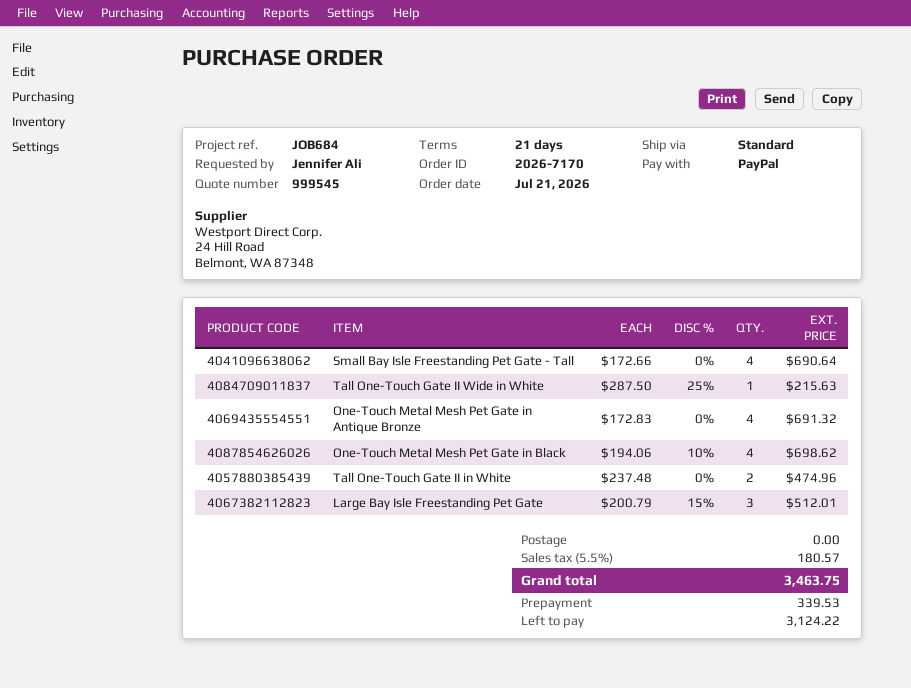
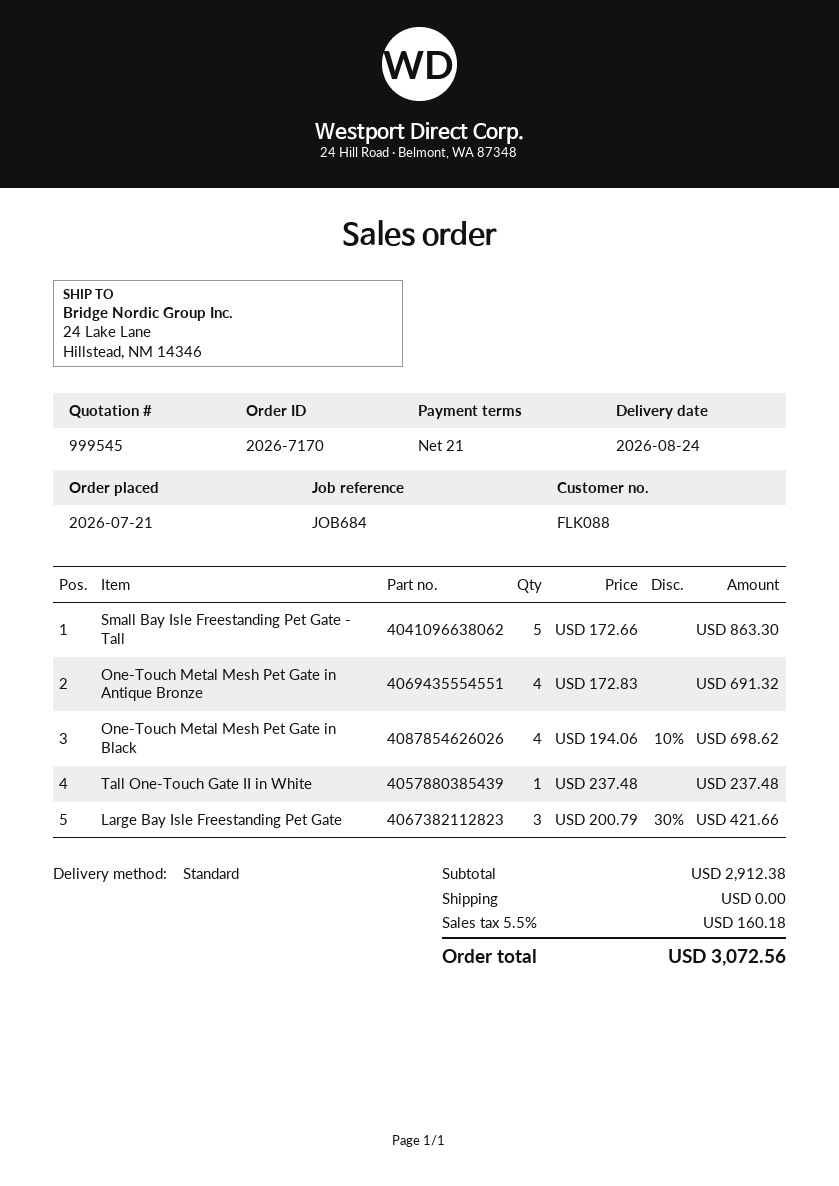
Small Bay Isle Freestanding Pet Gate - Tall: 4 x 172.66 = 690.64 -> 5 x 172.66 = 863.30
Tall One-Touch Gate II Wide in White: 1 x 287.50 - 25% = 215.63 -> none
Tall One-Touch Gate II in White: 2 x 237.48 = 474.96 -> 1 x 237.48 = 237.48
Large Bay Isle Freestanding Pet Gate: 3 x 200.79 - 15% = 512.01 -> 3 x 200.79 - 30% = 421.66
tax: 5.5% = 180.57 -> 5.5% = 160.18
total: 3463.75 -> 3072.56

